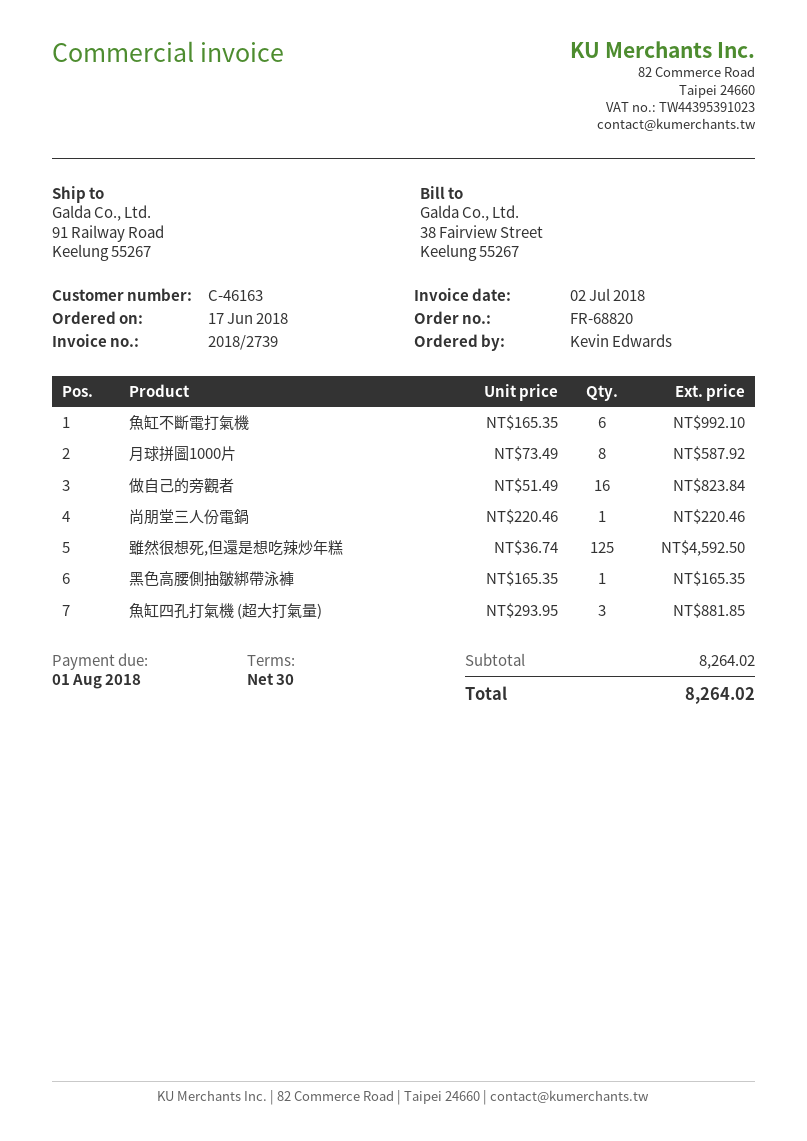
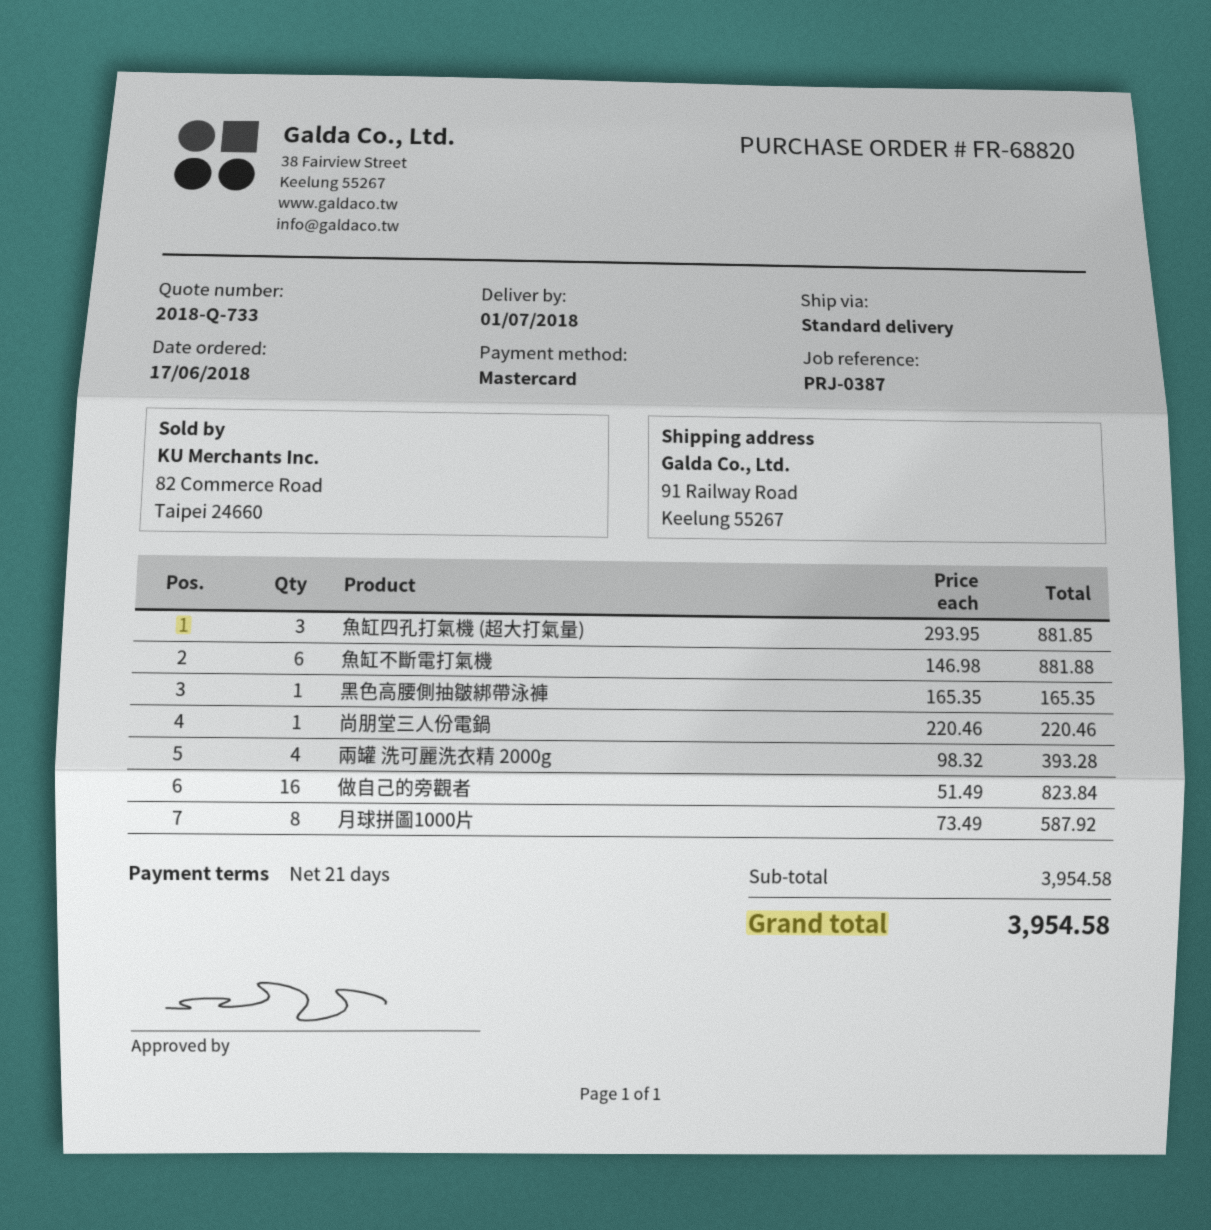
payment terms: 30 days -> 21 days
魚缸不斷電打氣機: 6 x 165.35 = 992.10 -> 6 x 146.98 = 881.88
雖然很想死,但還是想吃辣炒年糕: 125 x 36.74 = 4592.50 -> none
兩罐 洗可麗洗衣精 2000g: none -> 4 x 98.32 = 393.28
subtotal: 8264.02 -> 3954.58
total: 8264.02 -> 3954.58

